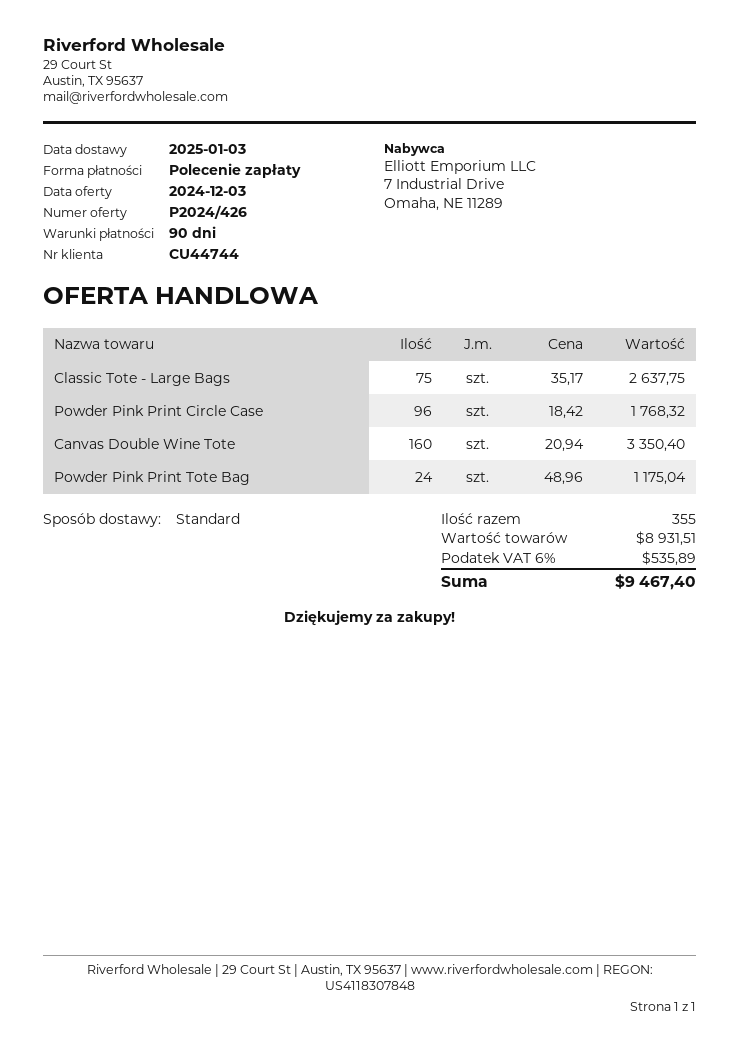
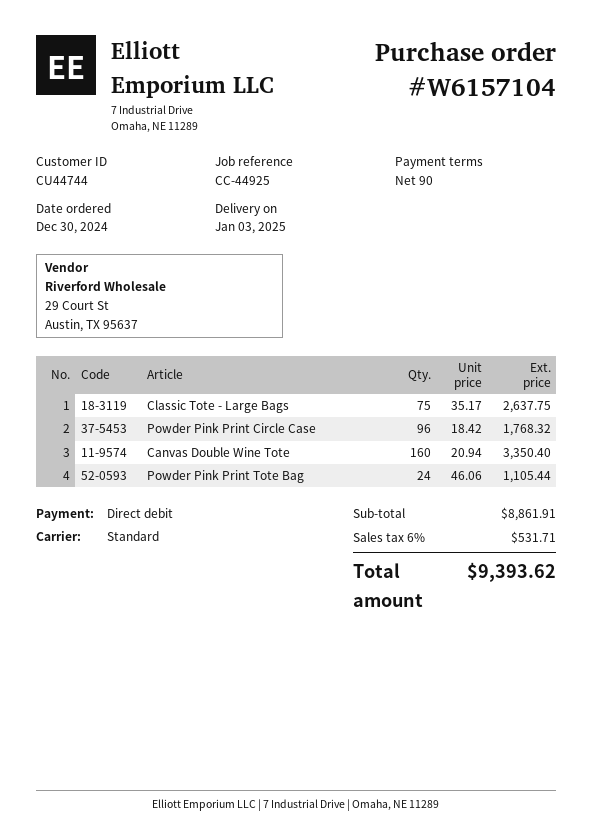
Powder Pink Print Tote Bag: 24 x 48.96 = 1175.04 -> 24 x 46.06 = 1105.44
subtotal: 8931.51 -> 8861.91
tax: 6% = 535.89 -> 6% = 531.71
total: 9467.40 -> 9393.62

